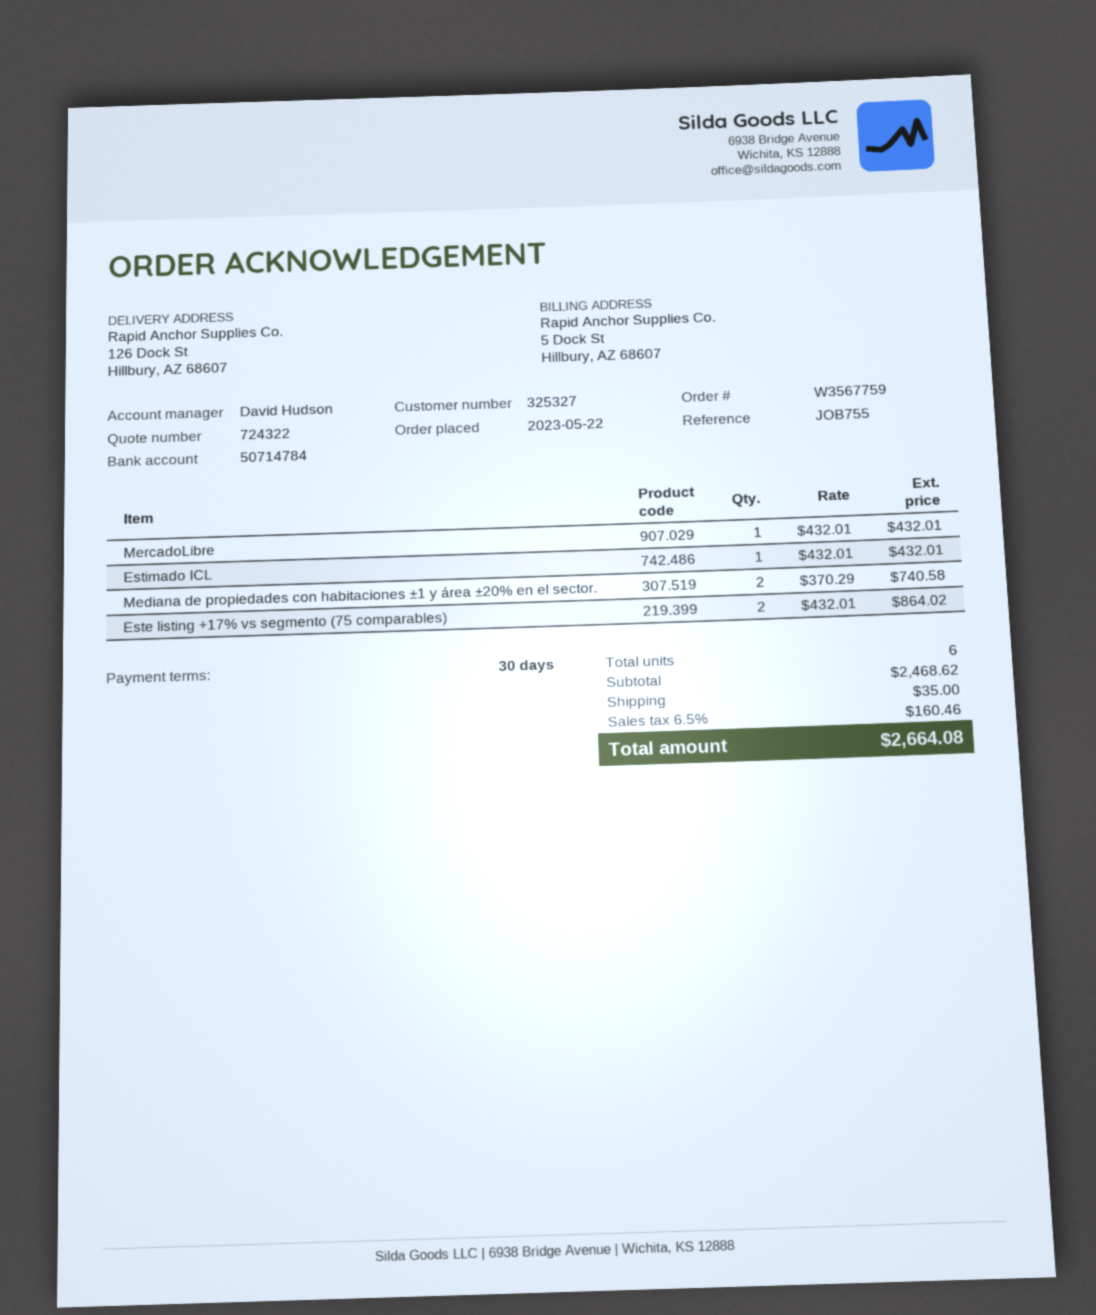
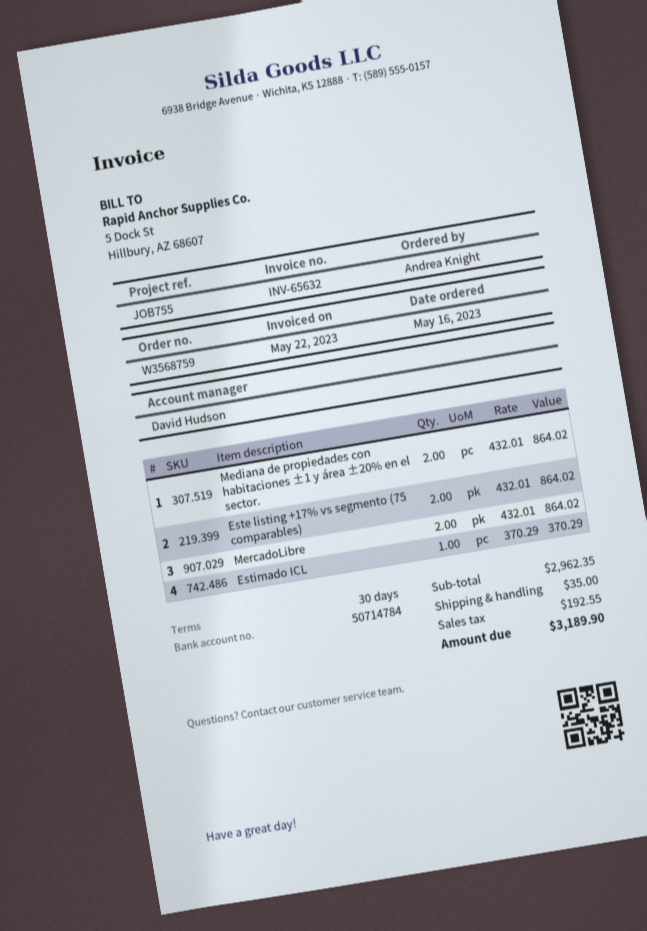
order number: W3567759 -> W3568759
order date: 2023-05-22 -> 2023-05-16
MercadoLibre: 1 x 432.01 = 432.01 -> 2 x 432.01 = 864.02
Estimado ICL: 1 x 432.01 = 432.01 -> 1 x 370.29 = 370.29
Mediana de propiedades con habitaciones ±1 y área ±20% en el sector.: 2 x 370.29 = 740.58 -> 2 x 432.01 = 864.02
subtotal: 2468.62 -> 2962.35
tax: 160.46 -> 192.55
total: 2664.08 -> 3189.90

